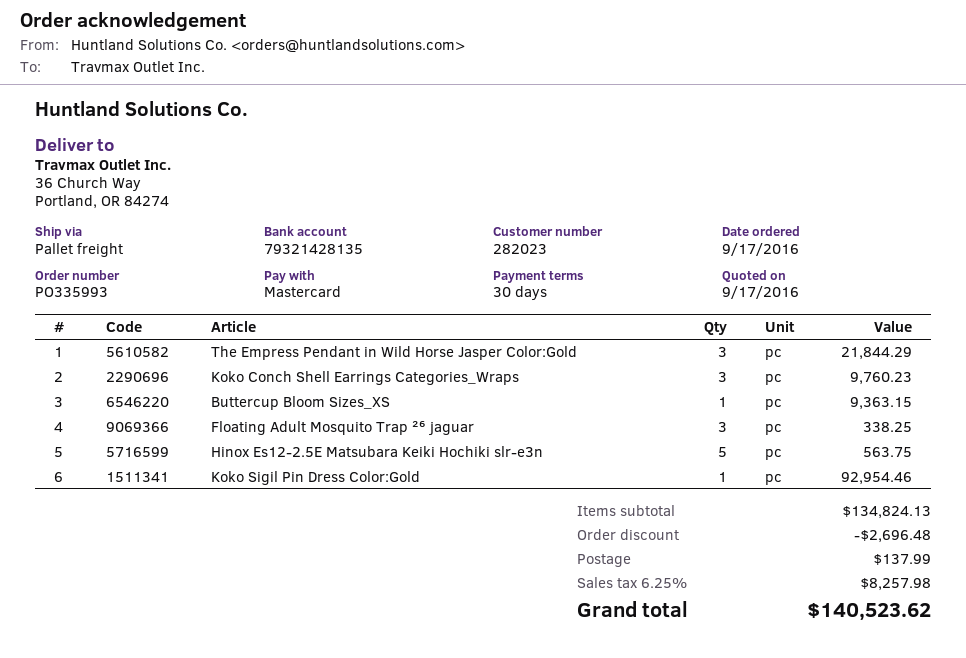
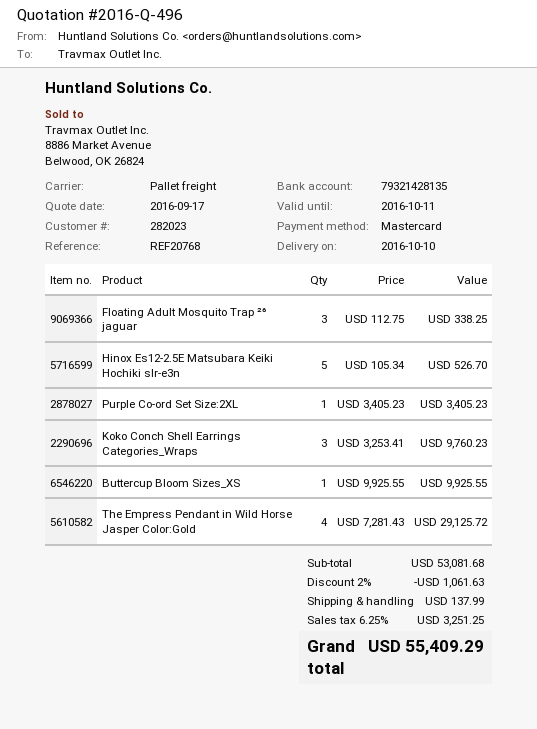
The Empress Pendant in Wild Horse Jasper Color:Gold: 3 for 21844.29 -> 4 for 29125.72
Buttercup Bloom Sizes_XS: 1 for 9363.15 -> 1 for 9925.55
Hinox Es12-2.5E Matsubara Keiki Hochiki slr-e3n: 5 for 563.75 -> 5 for 526.70
Koko Sigil Pin Dress Color:Gold: 1 for 92954.46 -> none
Purple Co-ord Set Size:2XL: none -> 1 for 3405.23
subtotal: 134824.13 -> 53081.68
discount: 2696.48 -> 1061.63
tax: 6.25% = 8257.98 -> 6.25% = 3251.25
total: 140523.62 -> 55409.29

